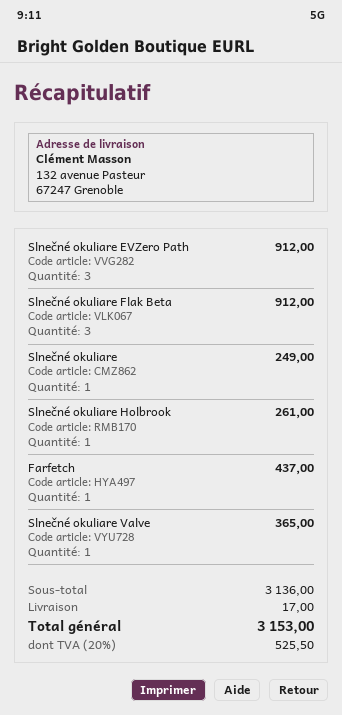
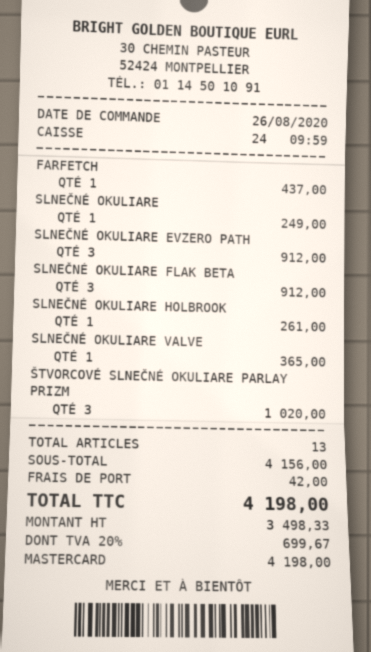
ŠTVORCOVÉ SLNEČNÉ OKULIARE PARLAY PRIZM: none -> 3 for 1020.00
subtotal: 3136.00 -> 4156.00
shipping: 17.00 -> 42.00
tax: 20% = 525.50 -> 20% = 699.67
total: 3153.00 -> 4198.00

